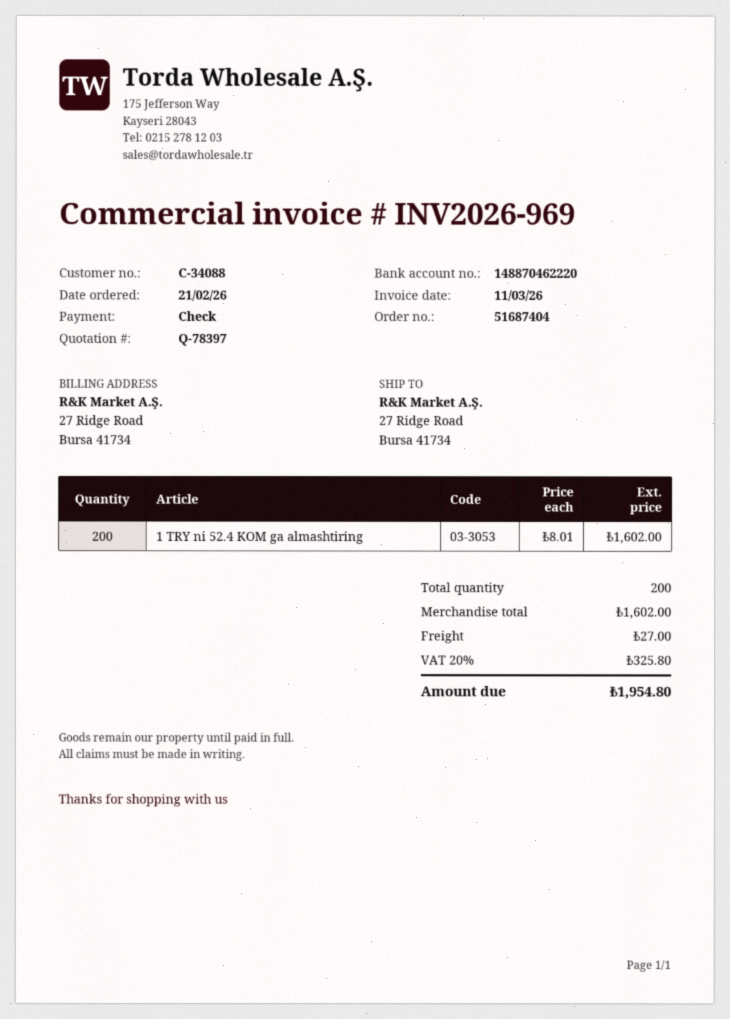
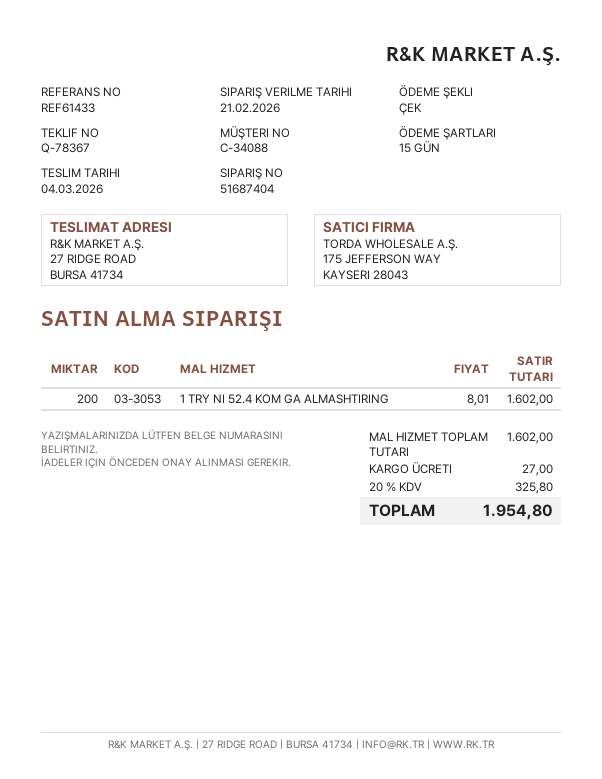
quote number: Q-78397 -> Q-78367

